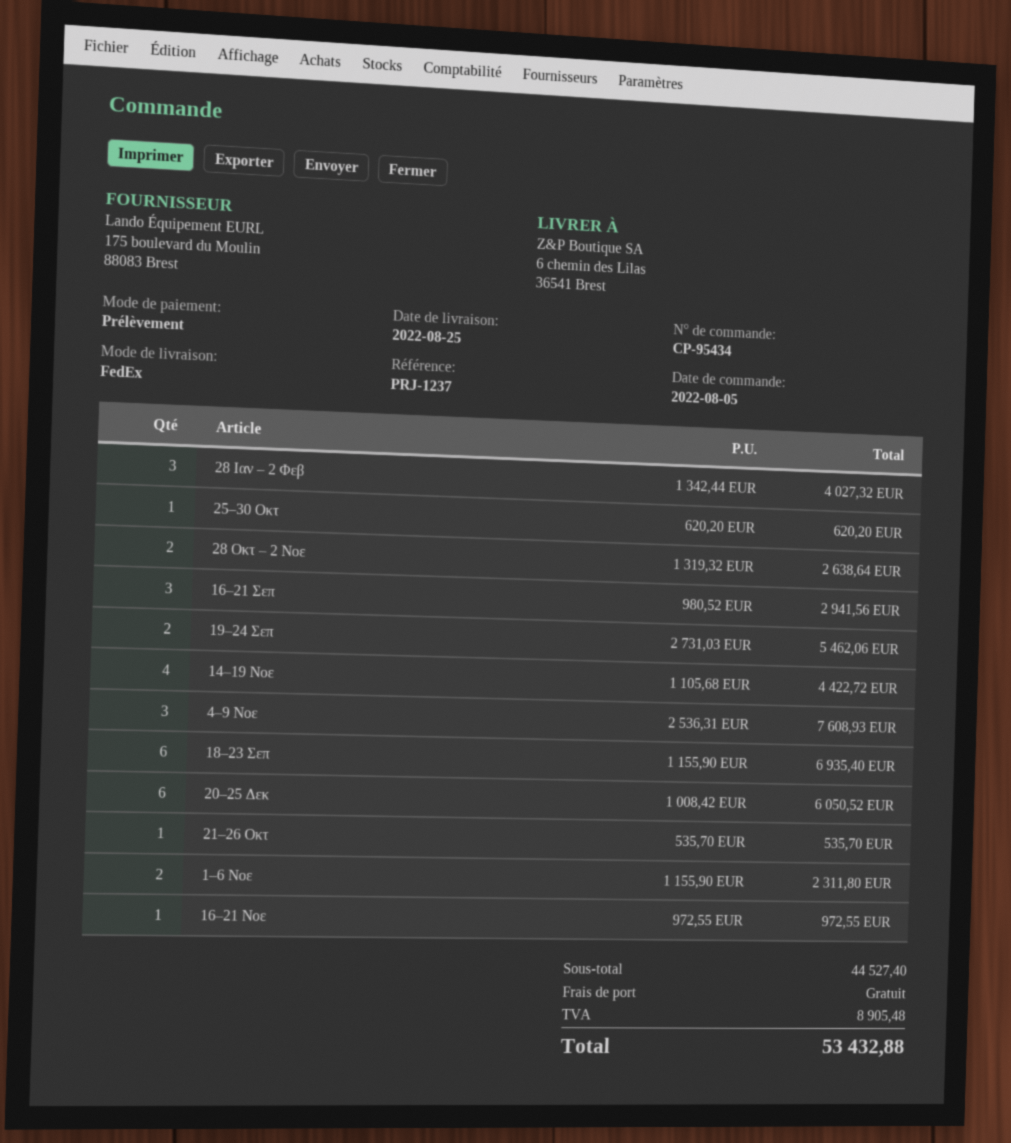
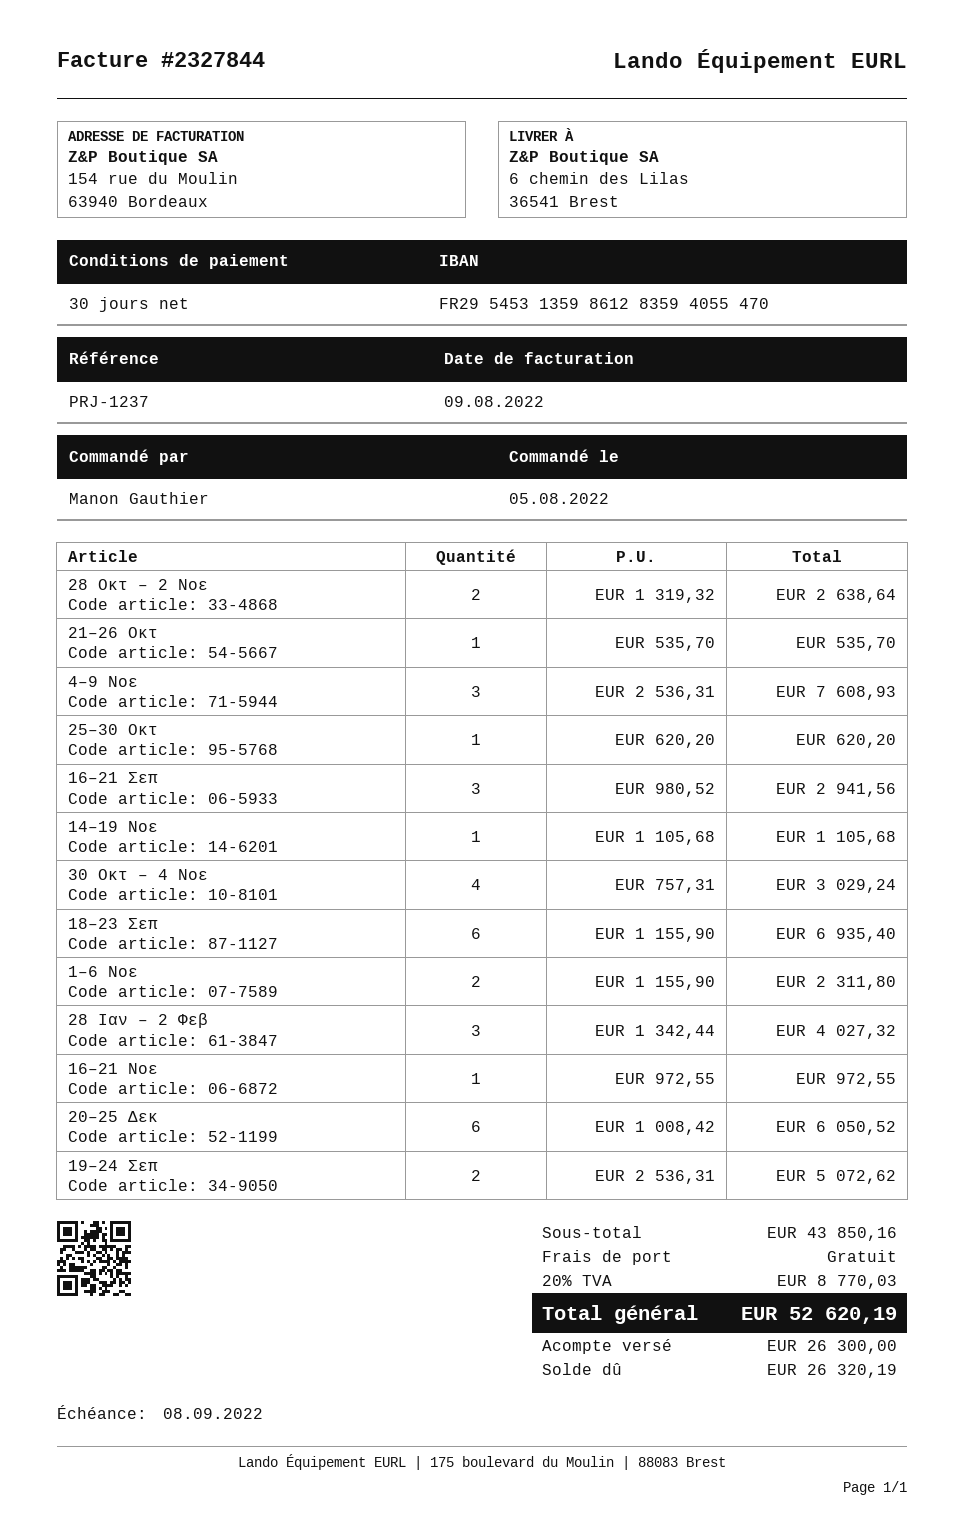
19–24 Σεπ: 2 x 2731.03 = 5462.06 -> 2 x 2536.31 = 5072.62
14–19 Νοε: 4 x 1105.68 = 4422.72 -> 1 x 1105.68 = 1105.68
30 Οκτ – 4 Νοε: none -> 4 x 757.31 = 3029.24
subtotal: 44527.40 -> 43850.16
tax: 8905.48 -> 8770.03
total: 53432.88 -> 52620.19

